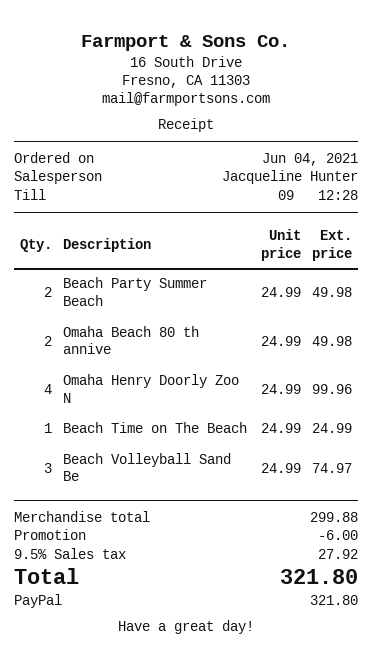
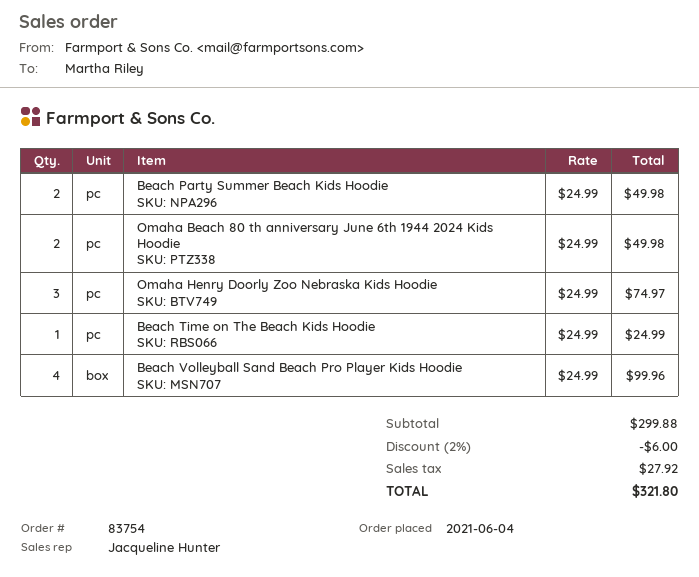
Omaha Henry Doorly Zoo N: 4 x 24.99 = 99.96 -> 3 x 24.99 = 74.97
Beach Volleyball Sand Be: 3 x 24.99 = 74.97 -> 4 x 24.99 = 99.96

